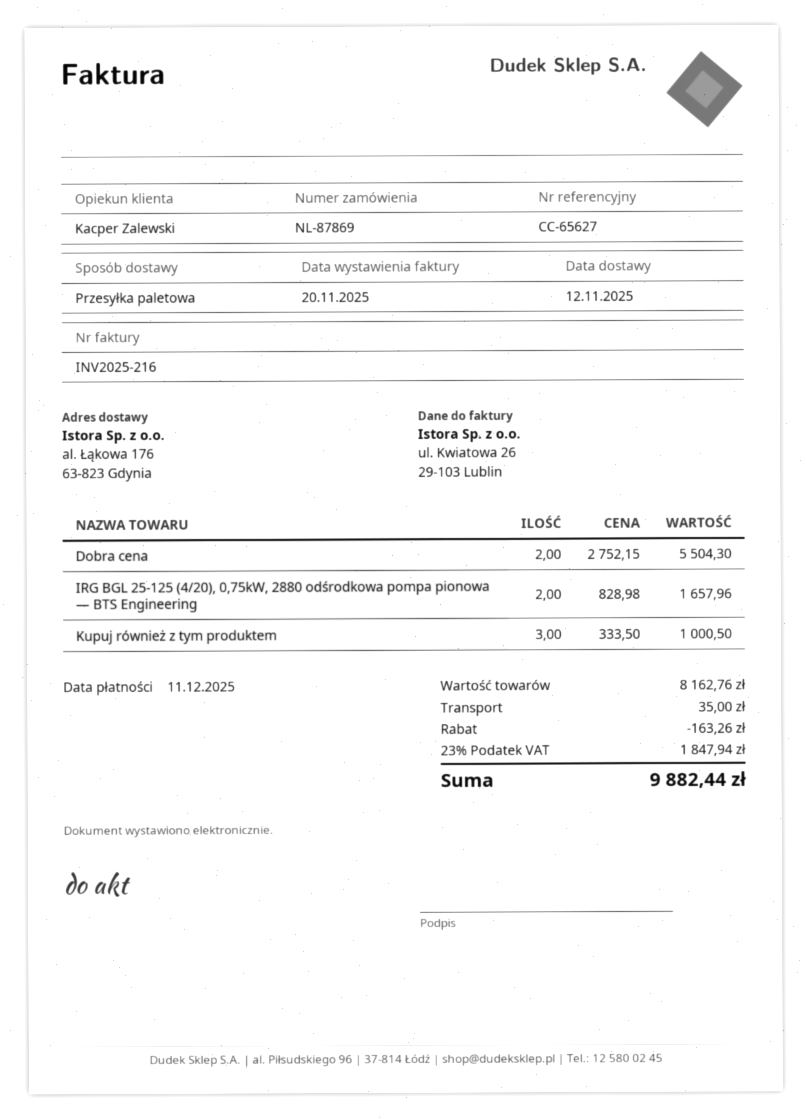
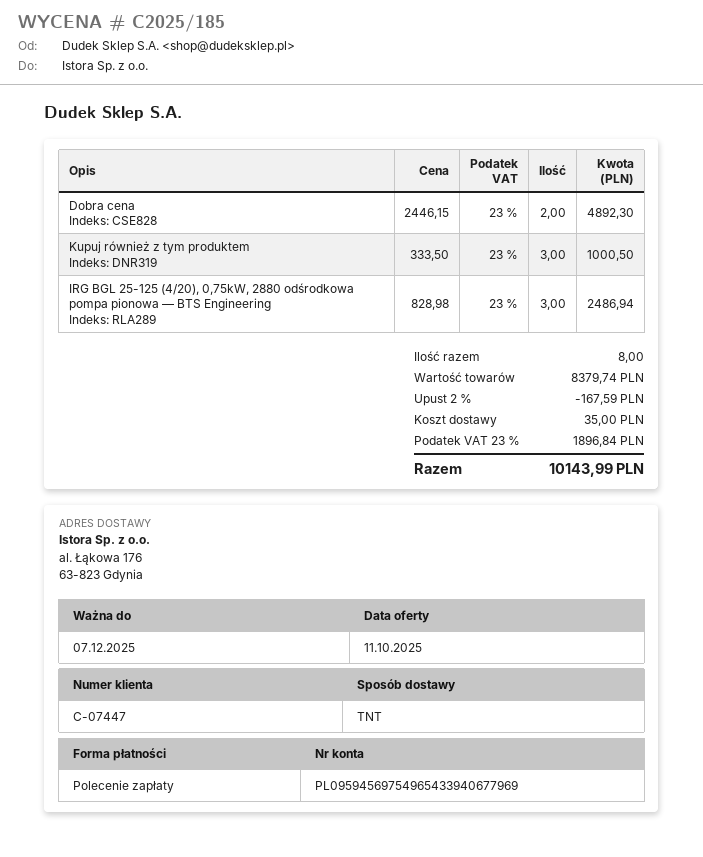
shipping method: pallet freight -> TNT
Dobra cena: 2 x 2752.15 = 5504.30 -> 2 x 2446.15 = 4892.30
IRG BGL 25-125 (4/20), 0,75kW, 2880 odśrodkowa pompa pionowa — BTS Engineering: 2 x 828.98 = 1657.96 -> 3 x 828.98 = 2486.94
subtotal: 8162.76 -> 8379.74
discount: 163.26 -> 167.59
tax: 23% = 1847.94 -> 23% = 1896.84
total: 9882.44 -> 10143.99

